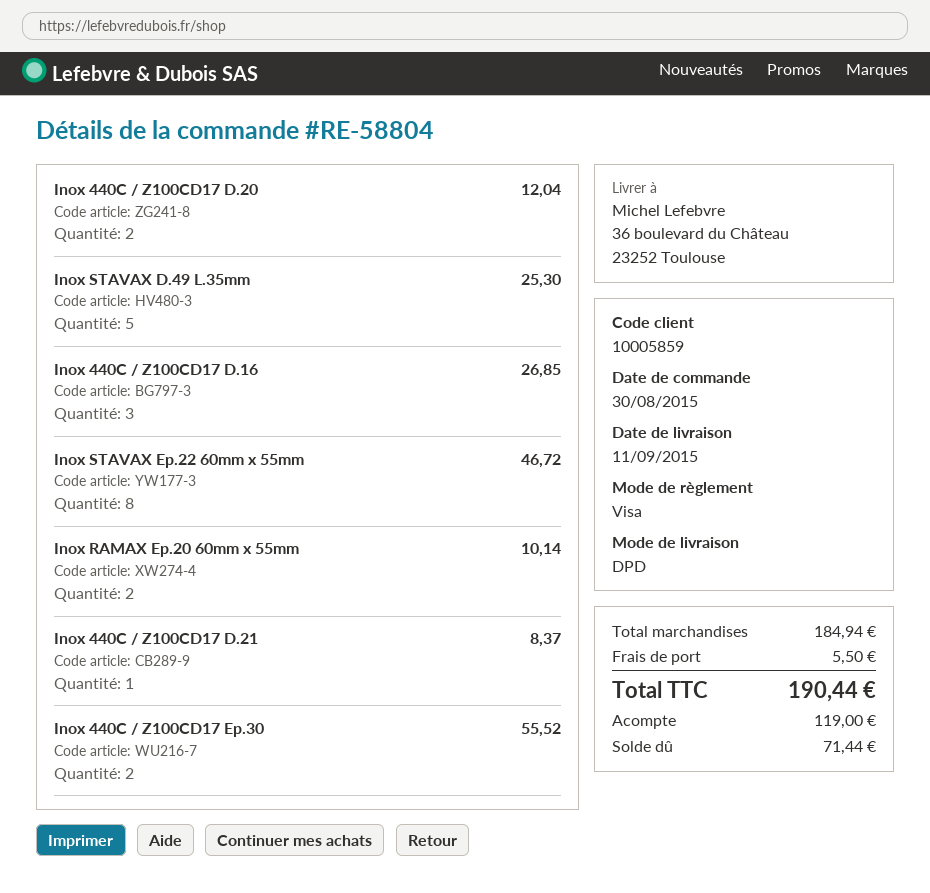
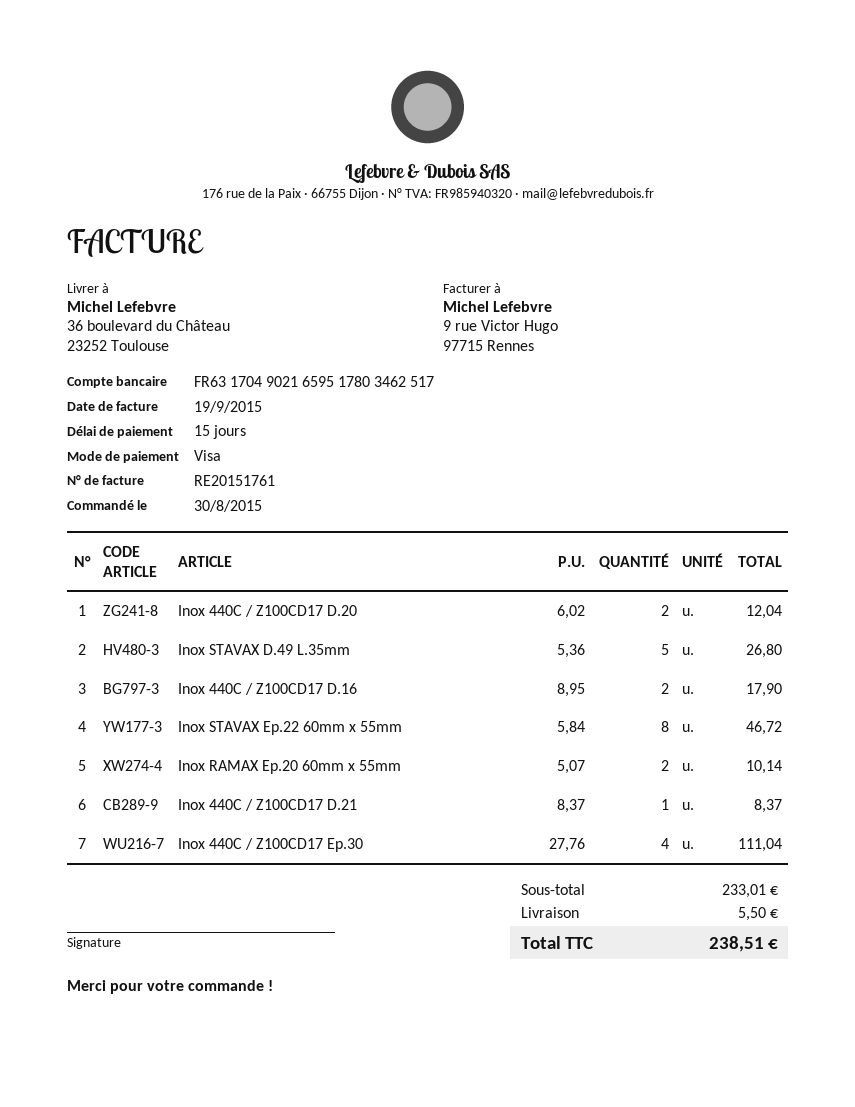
Inox STAVAX D.49 L.35mm: 5 for 25.30 -> 5 for 26.80
Inox 440C / Z100CD17 D.16: 3 for 26.85 -> 2 for 17.90
Inox 440C / Z100CD17 Ep.30: 2 for 55.52 -> 4 for 111.04
subtotal: 184.94 -> 233.01
total: 190.44 -> 238.51

